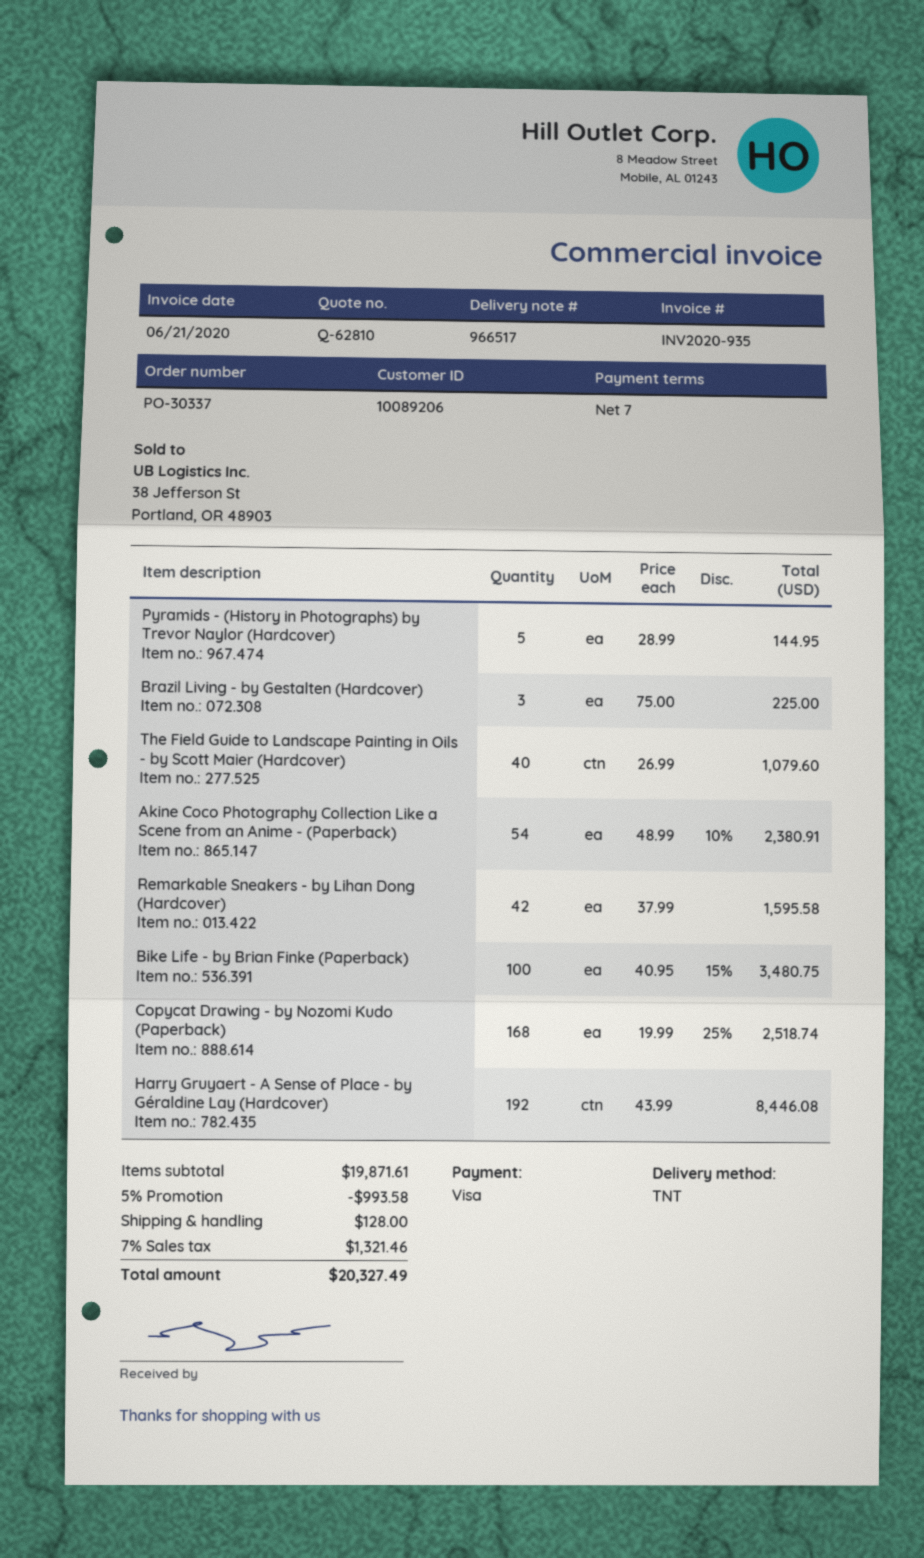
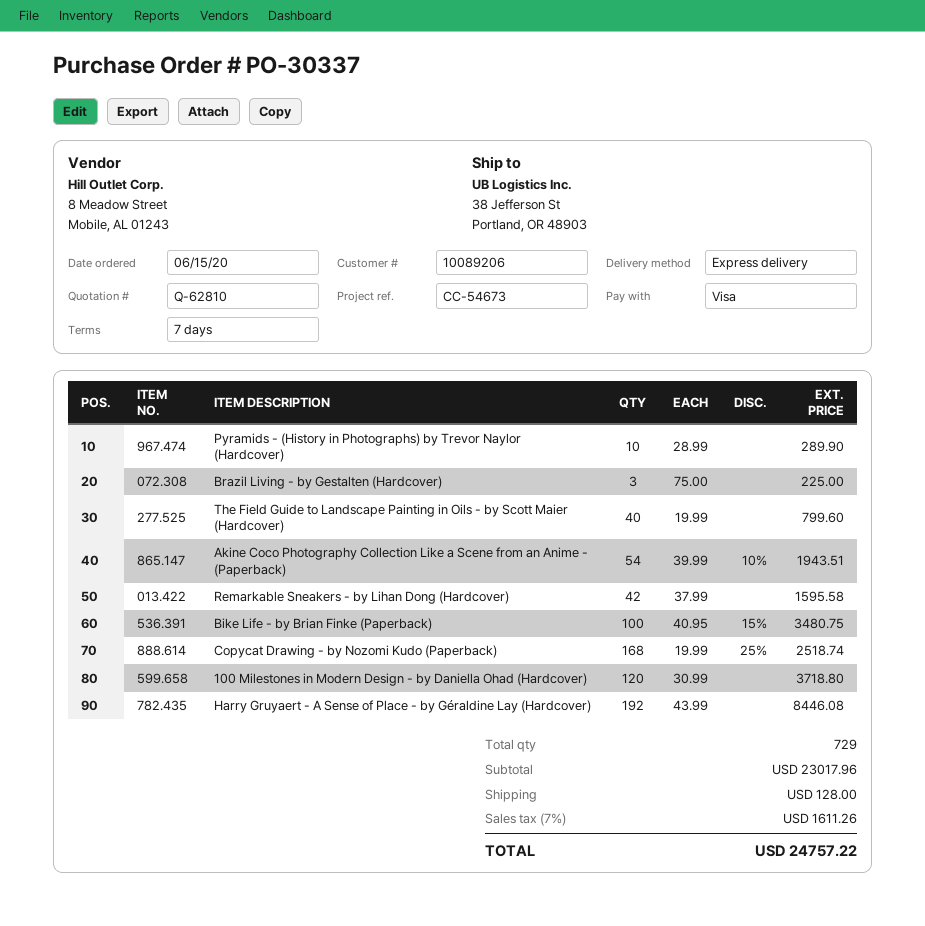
shipping method: TNT -> express
Pyramids - (History in Photographs) by Trevor Naylor (Hardcover): 5 x 28.99 = 144.95 -> 10 x 28.99 = 289.90
The Field Guide to Landscape Painting in Oils - by Scott Maier (Hardcover): 40 x 26.99 = 1079.60 -> 40 x 19.99 = 799.60
Akine Coco Photography Collection Like a Scene from an Anime - (Paperback): 54 x 48.99 - 10% = 2380.91 -> 54 x 39.99 - 10% = 1943.51
100 Milestones in Modern Design - by Daniella Ohad (Hardcover): none -> 120 x 30.99 = 3718.80
subtotal: 19871.61 -> 23017.96
discount: 5% = 993.58 -> none
tax: 7% = 1321.46 -> 7% = 1611.26
total: 20327.49 -> 24757.22

